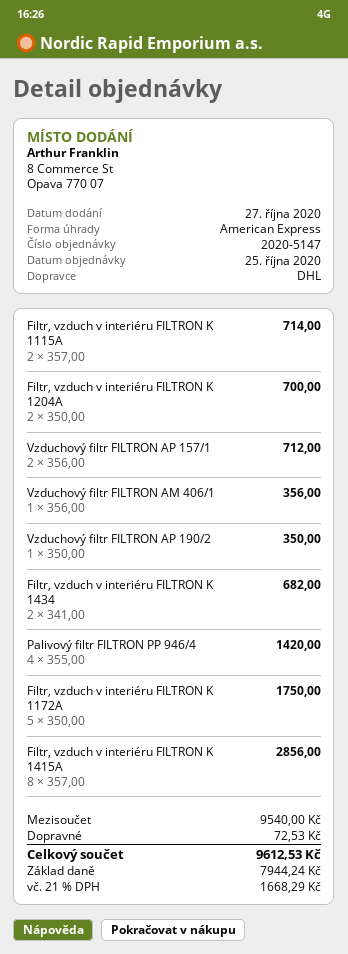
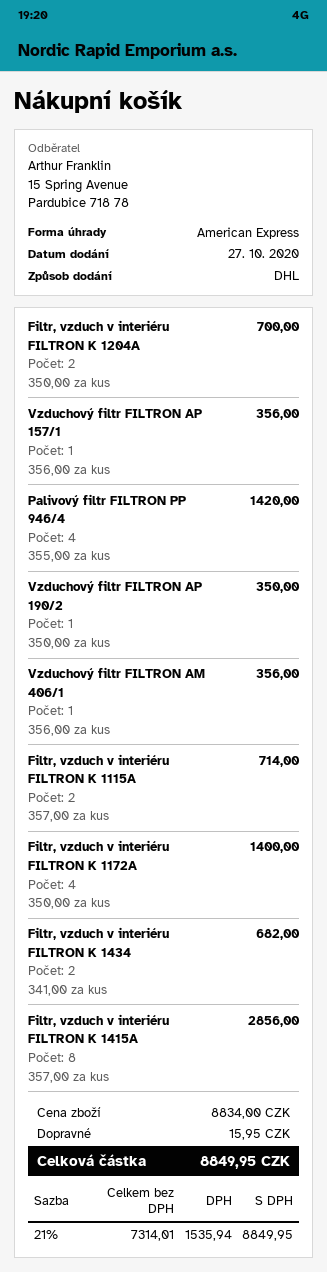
Vzduchový filtr FILTRON AP 157/1: 2 x 356.00 = 712.00 -> 1 x 356.00 = 356.00
Filtr, vzduch v interiéru FILTRON K 1172A: 5 x 350.00 = 1750.00 -> 4 x 350.00 = 1400.00
subtotal: 9540.00 -> 8834.00
shipping: 72.53 -> 15.95
net: 7944.24 -> 7314.01
tax: 21% = 1668.29 -> 21% = 1535.94
total: 9612.53 -> 8849.95

